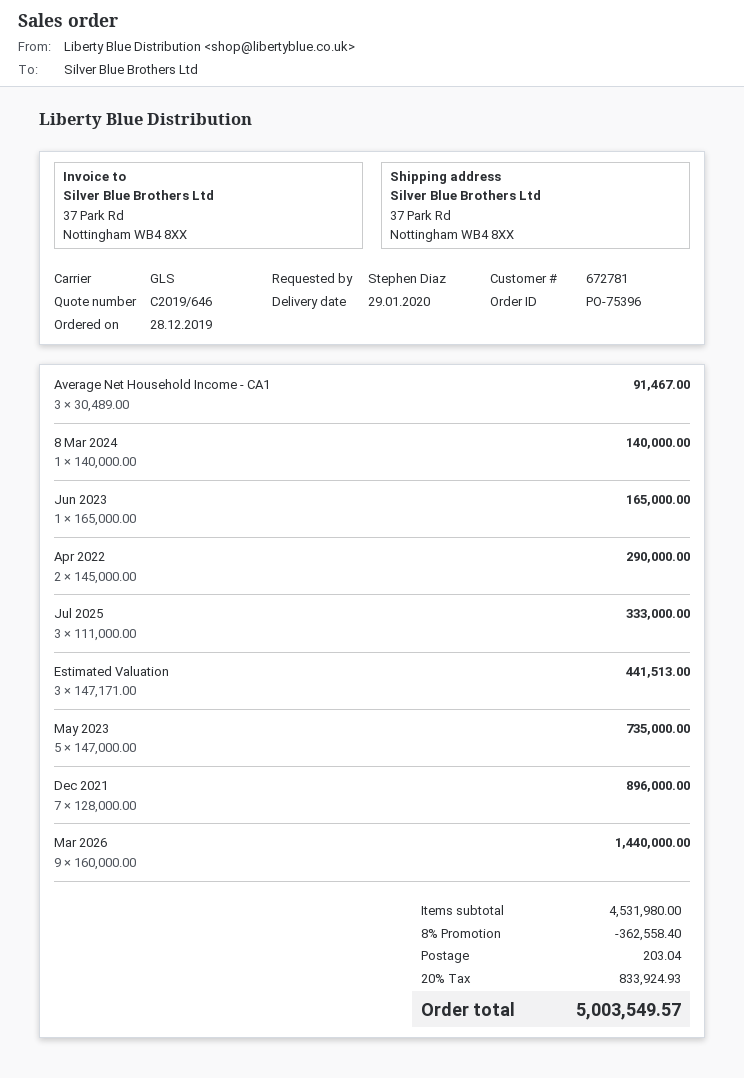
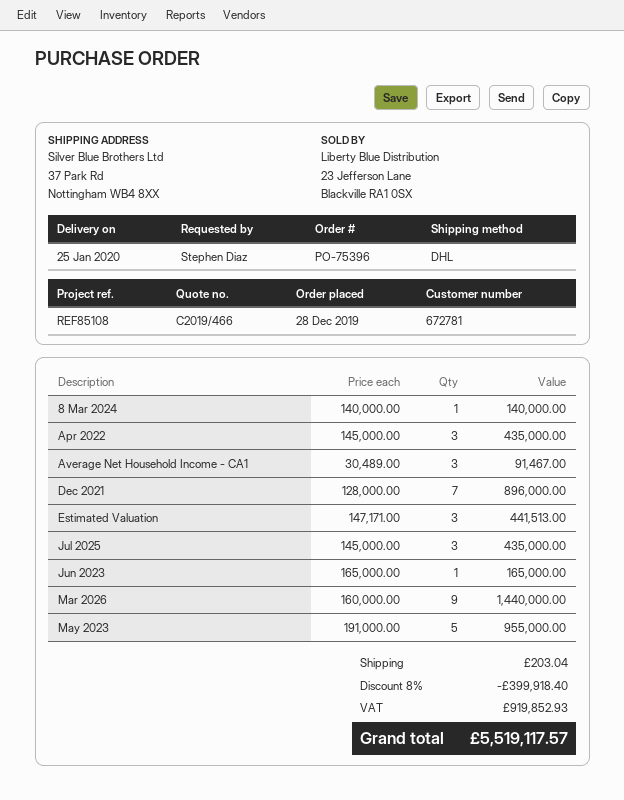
quote number: C2019/646 -> C2019/466
delivery date: 2020-01-29 -> 2020-01-25
shipping method: GLS -> DHL
Apr 2022: 2 x 145000.00 = 290000.00 -> 3 x 145000.00 = 435000.00
Jul 2025: 3 x 111000.00 = 333000.00 -> 3 x 145000.00 = 435000.00
May 2023: 5 x 147000.00 = 735000.00 -> 5 x 191000.00 = 955000.00
discount: 8% = 362558.40 -> 8% = 399918.40
tax: 833924.93 -> 919852.93
total: 5003549.57 -> 5519117.57

